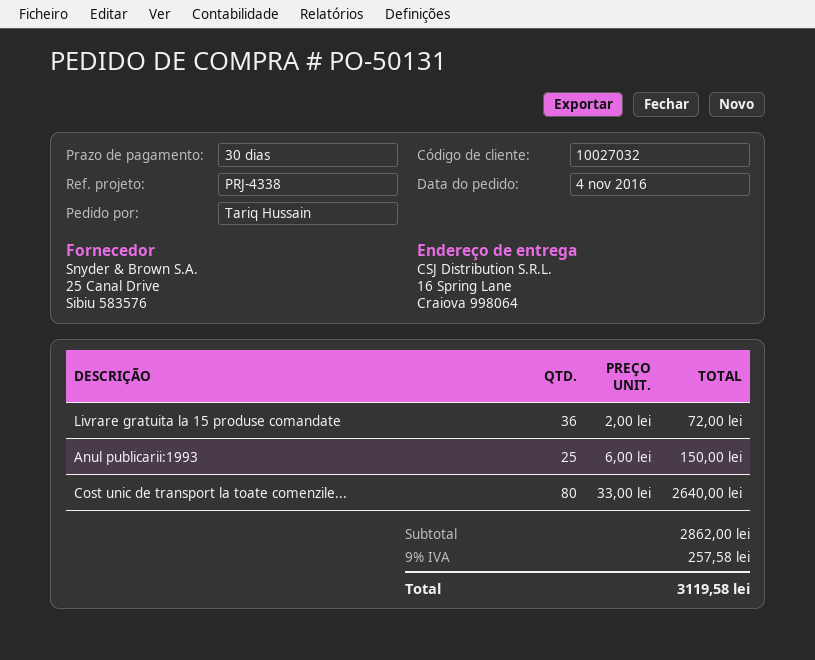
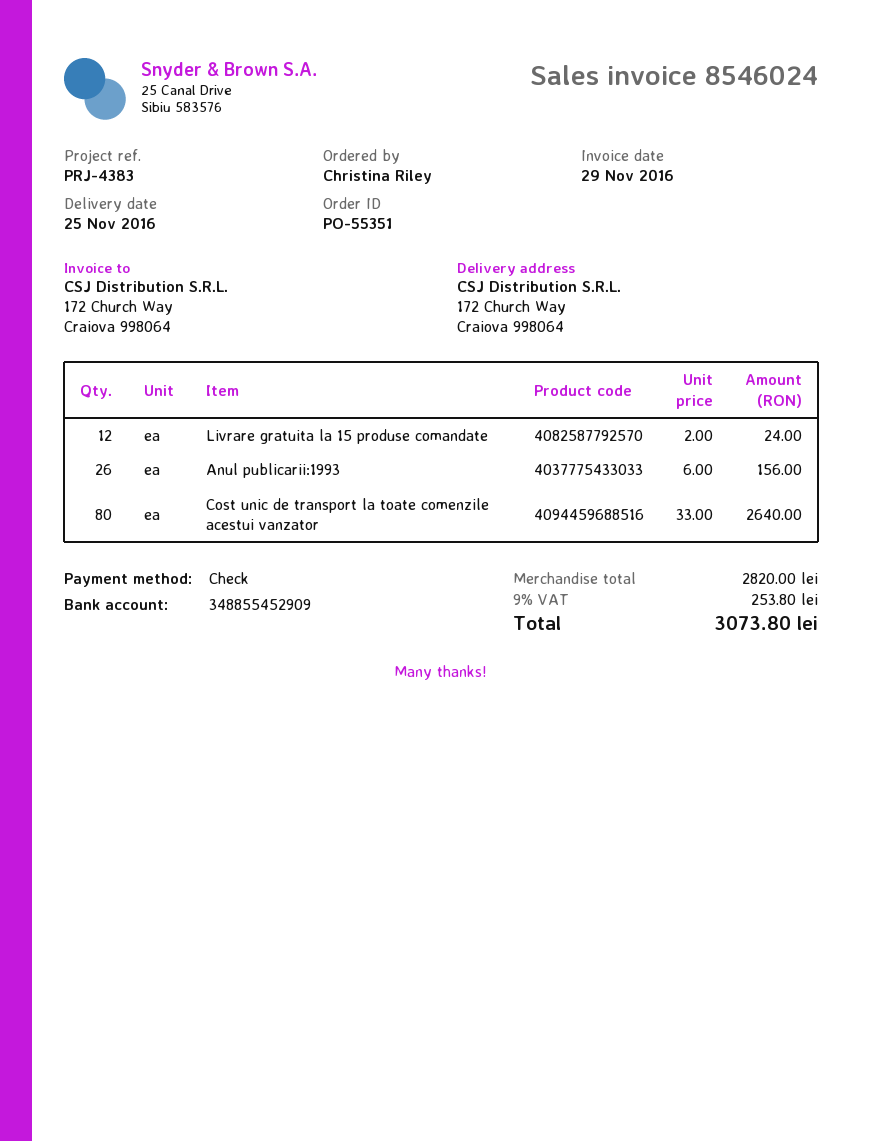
order number: PO-50131 -> PO-55351
reference: PRJ-4338 -> PRJ-4383
ordered by: Tariq Hussain -> Christina Riley
ship to: 16 Spring Lane, Craiova 998064 -> 172 Church Way, Craiova 998064
Livrare gratuita la 15 produse comandate: 36 x 2.00 = 72.00 -> 12 x 2.00 = 24.00
Anul publicarii:1993: 25 x 6.00 = 150.00 -> 26 x 6.00 = 156.00
subtotal: 2862.00 -> 2820.00
tax: 9% = 257.58 -> 9% = 253.80
total: 3119.58 -> 3073.80

